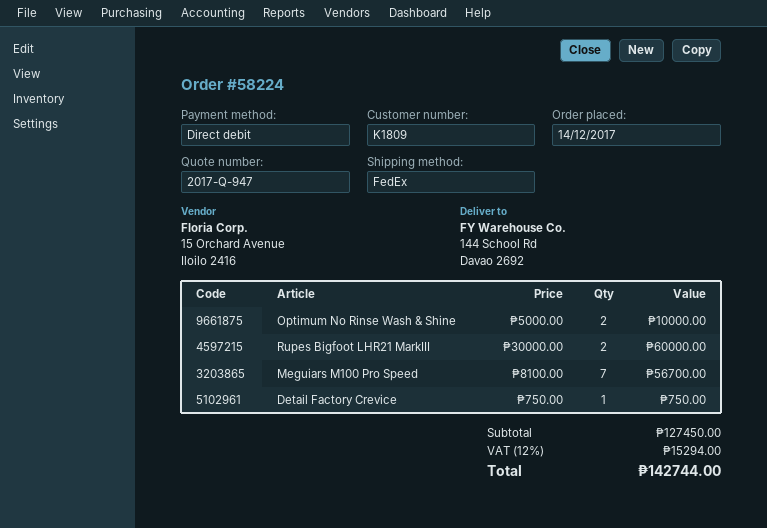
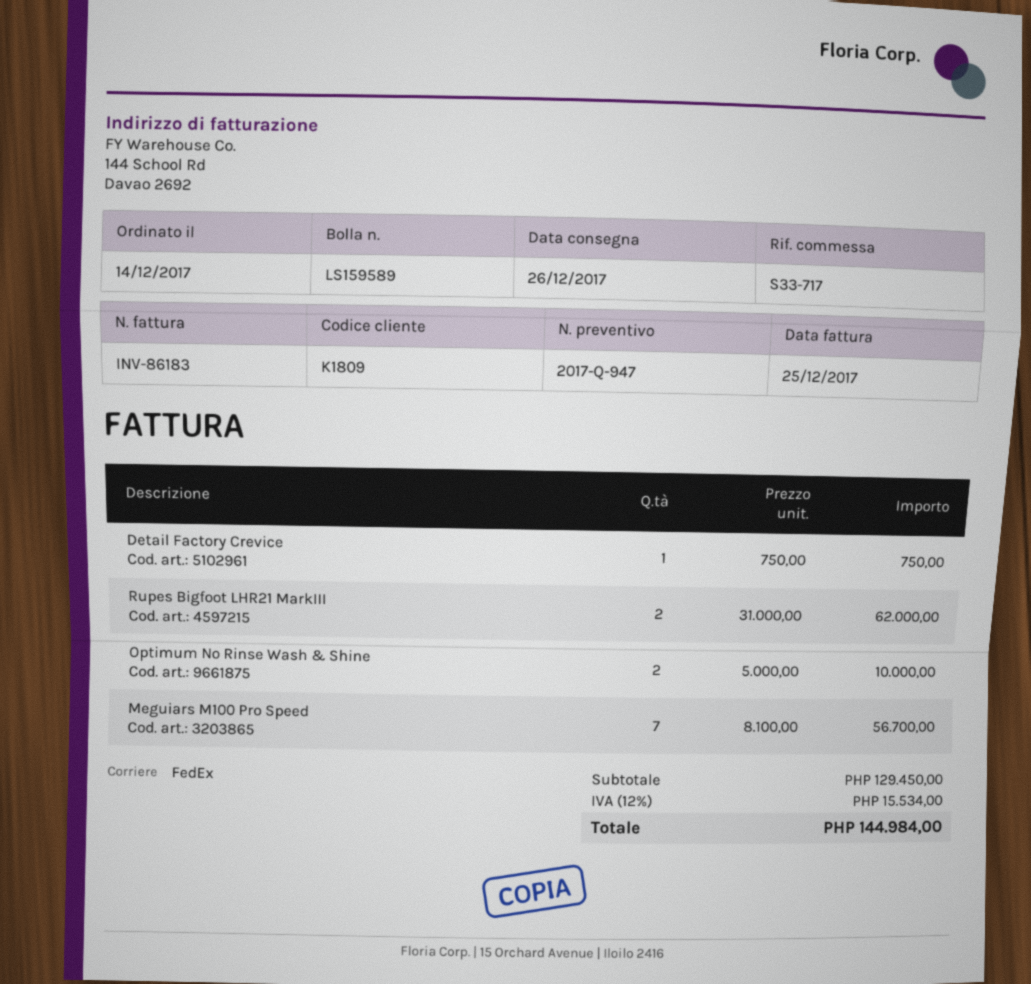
Rupes Bigfoot LHR21 MarkIII: 2 x 30000.00 = 60000.00 -> 2 x 31000.00 = 62000.00
subtotal: 127450.00 -> 129450.00
tax: 12% = 15294.00 -> 12% = 15534.00
total: 142744.00 -> 144984.00

